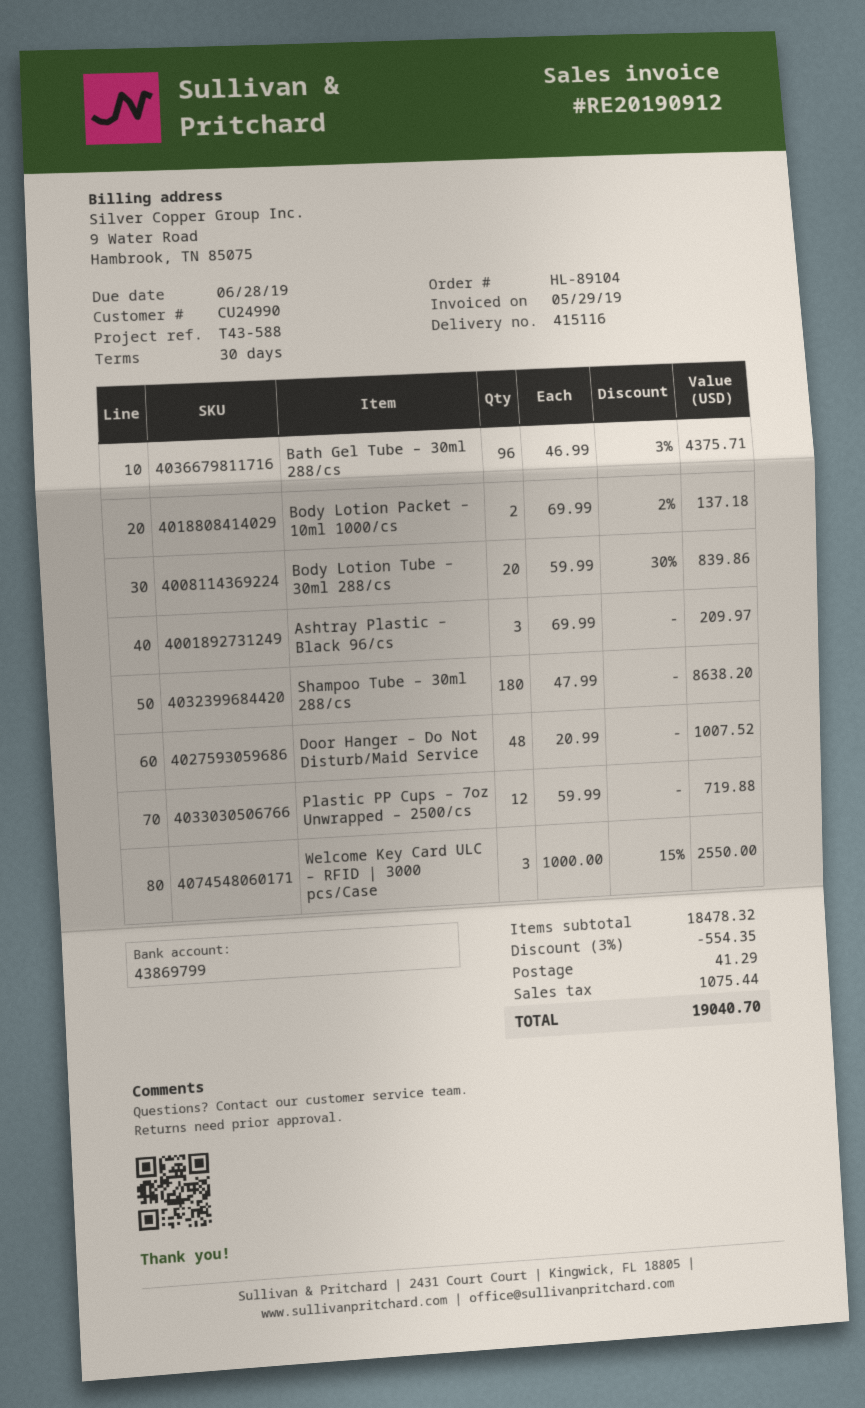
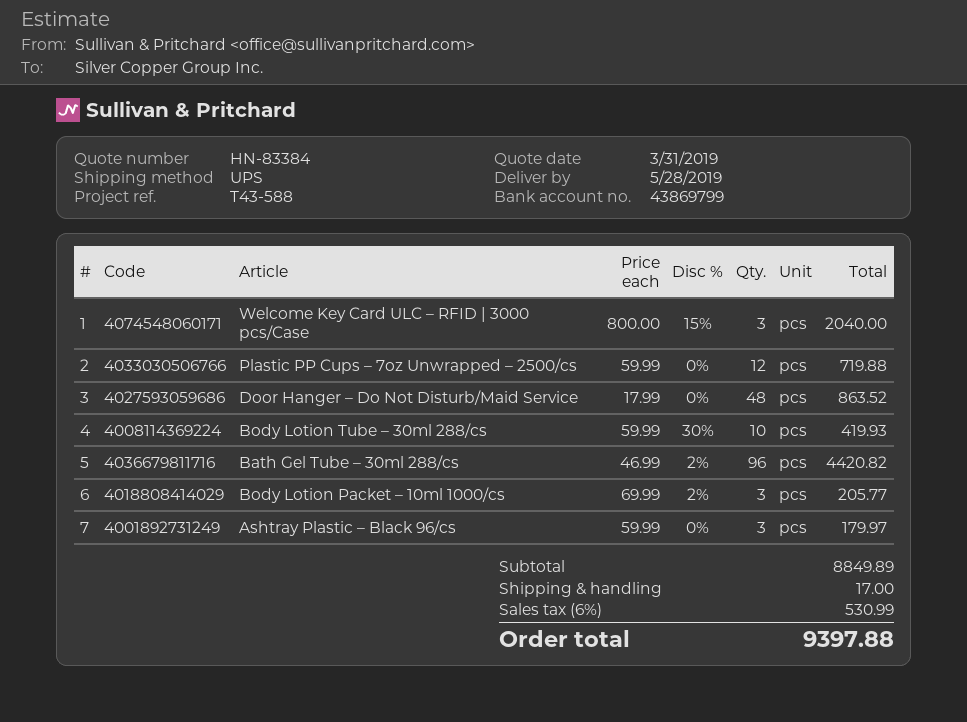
Bath Gel Tube – 30ml 288/cs: 96 x 46.99 - 3% = 4375.71 -> 96 x 46.99 - 2% = 4420.82
Body Lotion Packet – 10ml 1000/cs: 2 x 69.99 - 2% = 137.18 -> 3 x 69.99 - 2% = 205.77
Body Lotion Tube – 30ml 288/cs: 20 x 59.99 - 30% = 839.86 -> 10 x 59.99 - 30% = 419.93
Ashtray Plastic – Black 96/cs: 3 x 69.99 = 209.97 -> 3 x 59.99 = 179.97
Shampoo Tube – 30ml 288/cs: 180 x 47.99 = 8638.20 -> none
Door Hanger – Do Not Disturb/Maid Service: 48 x 20.99 = 1007.52 -> 48 x 17.99 = 863.52
Welcome Key Card ULC – RFID | 3000 pcs/Case: 3 x 1000.00 - 15% = 2550.00 -> 3 x 800.00 - 15% = 2040.00
subtotal: 18478.32 -> 8849.89
discount: 3% = 554.35 -> none
shipping: 41.29 -> 17.00
tax: 1075.44 -> 530.99
total: 19040.70 -> 9397.88

